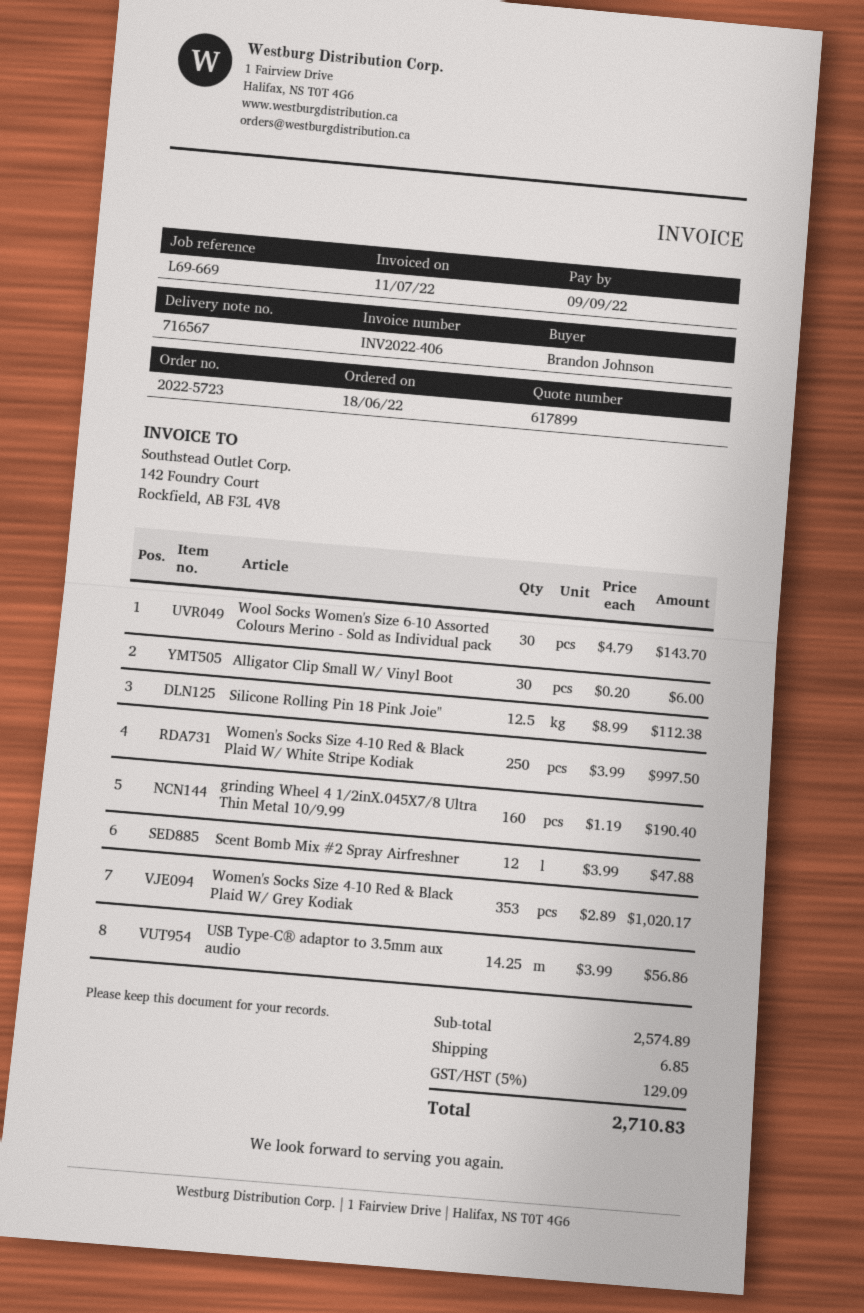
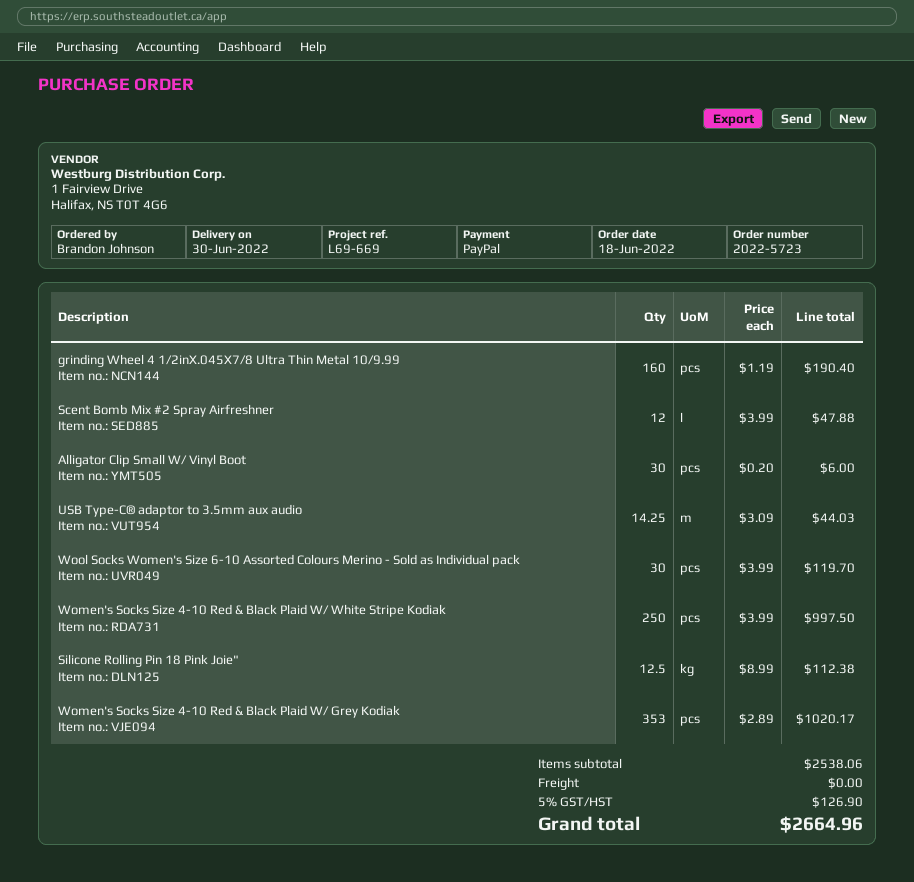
Wool Socks Women's Size 6-10 Assorted Colours Merino - Sold as Individual pack: 30 x 4.79 = 143.70 -> 30 x 3.99 = 119.70
USB Type-C® adaptor to 3.5mm aux audio: 14.25 x 3.99 = 56.86 -> 14.25 x 3.09 = 44.03
subtotal: 2574.89 -> 2538.06
shipping: 6.85 -> 0.00
tax: 5% = 129.09 -> 5% = 126.90
total: 2710.83 -> 2664.96

